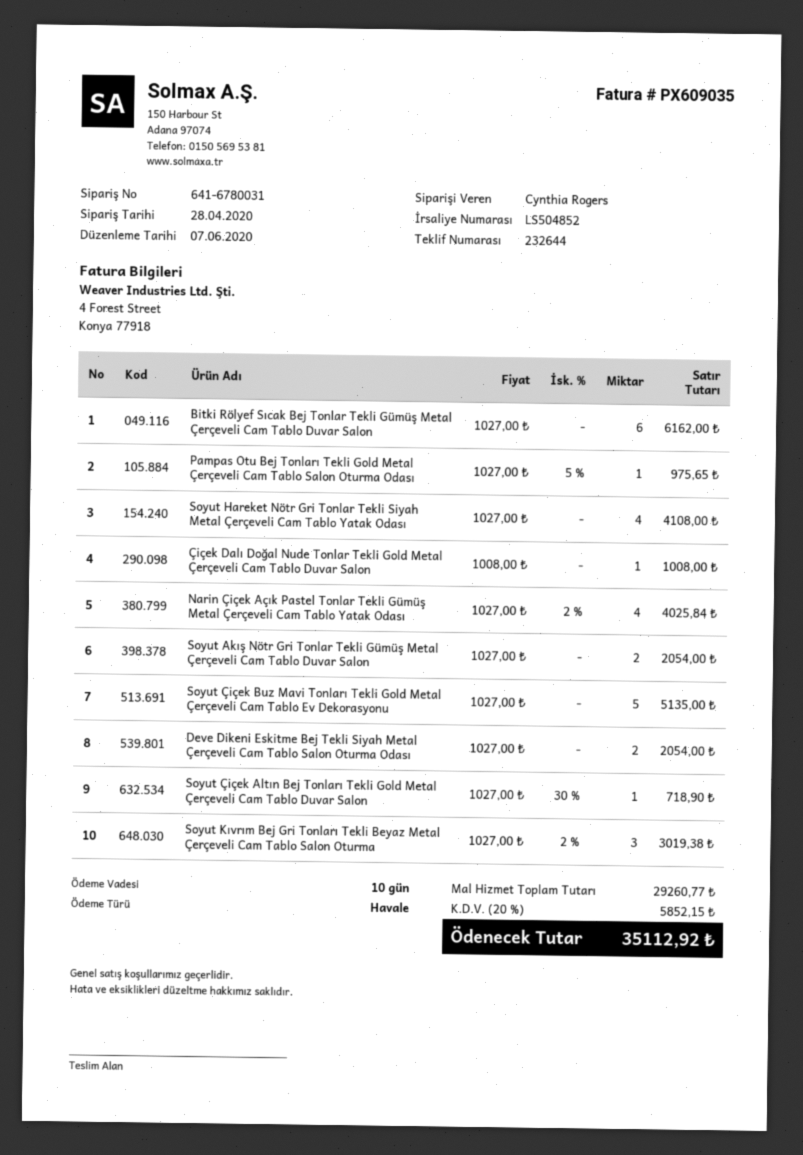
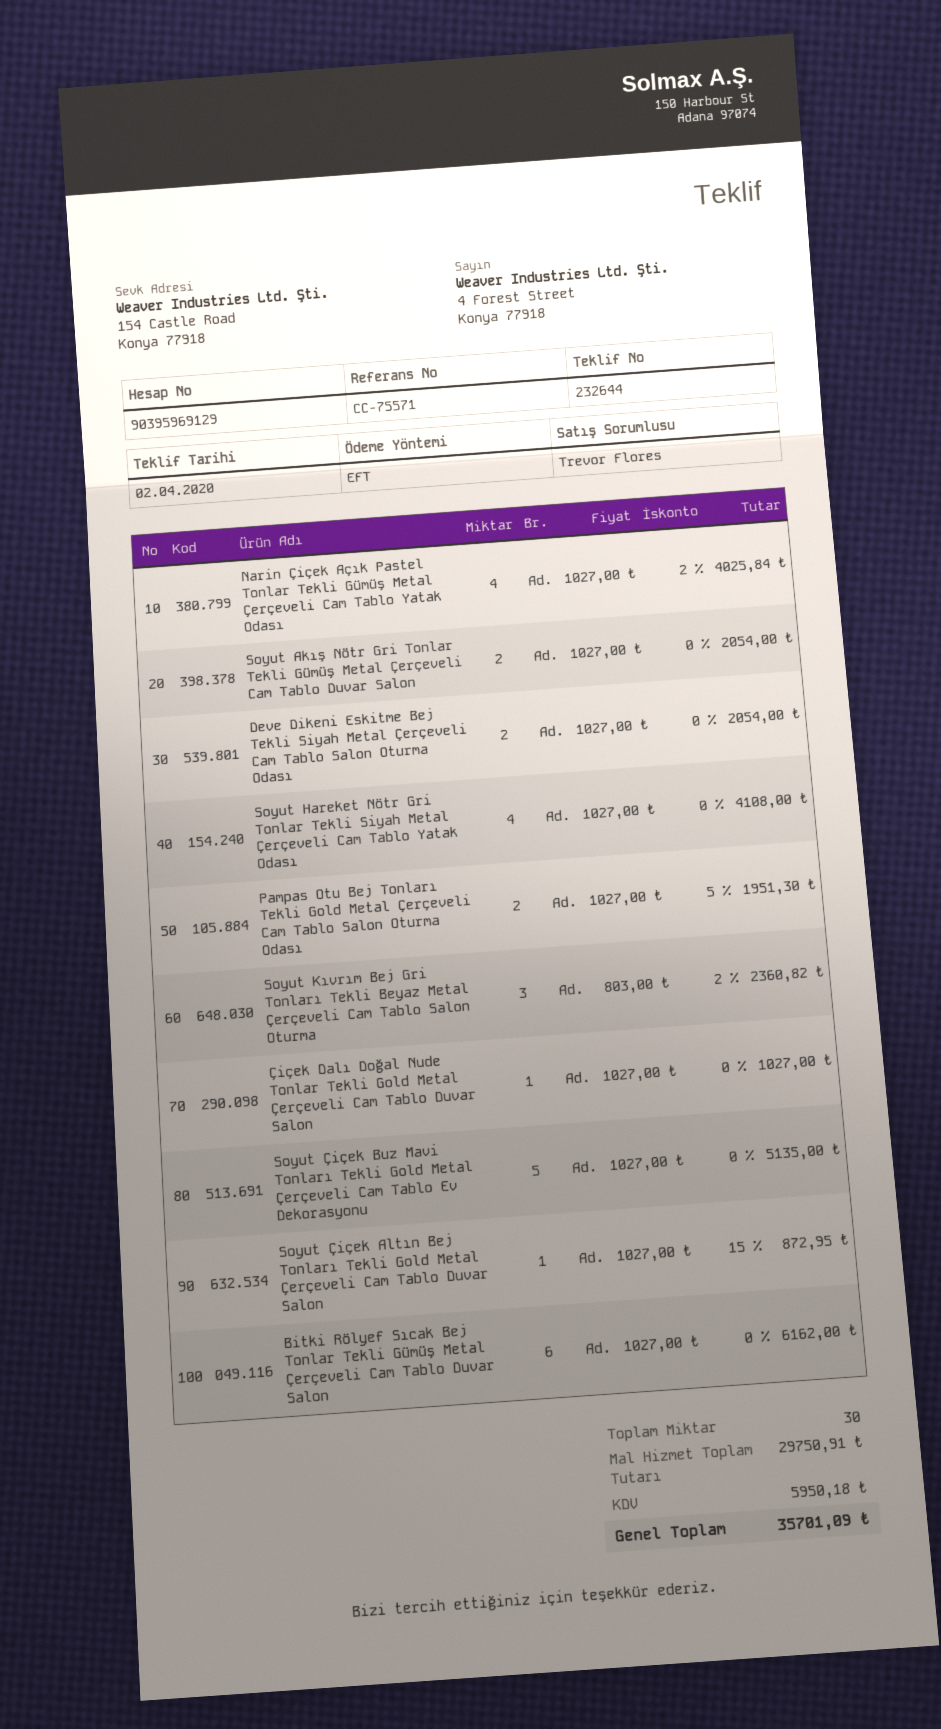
Pampas Otu Bej Tonları Tekli Gold Metal Çerçeveli Cam Tablo Salon Oturma Odası: 1 x 1027.00 - 5% = 975.65 -> 2 x 1027.00 - 5% = 1951.30
Çiçek Dalı Doğal Nude Tonlar Tekli Gold Metal Çerçeveli Cam Tablo Duvar Salon: 1 x 1008.00 = 1008.00 -> 1 x 1027.00 = 1027.00
Soyut Çiçek Altın Bej Tonları Tekli Gold Metal Çerçeveli Cam Tablo Duvar Salon: 1 x 1027.00 - 30% = 718.90 -> 1 x 1027.00 - 15% = 872.95
Soyut Kıvrım Bej Gri Tonları Tekli Beyaz Metal Çerçeveli Cam Tablo Salon Oturma: 3 x 1027.00 - 2% = 3019.38 -> 3 x 803.00 - 2% = 2360.82
subtotal: 29260.77 -> 29750.91
tax: 5852.15 -> 5950.18
total: 35112.92 -> 35701.09

